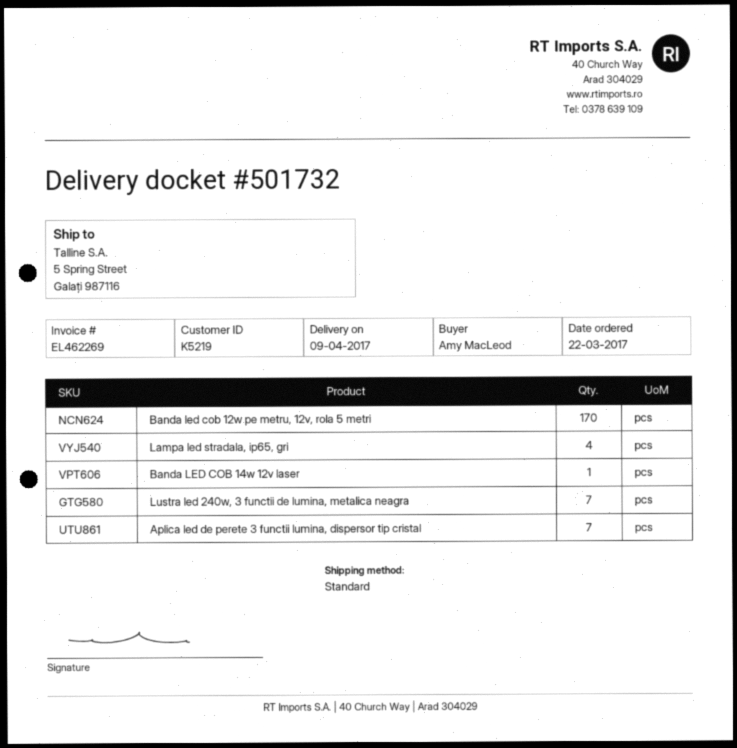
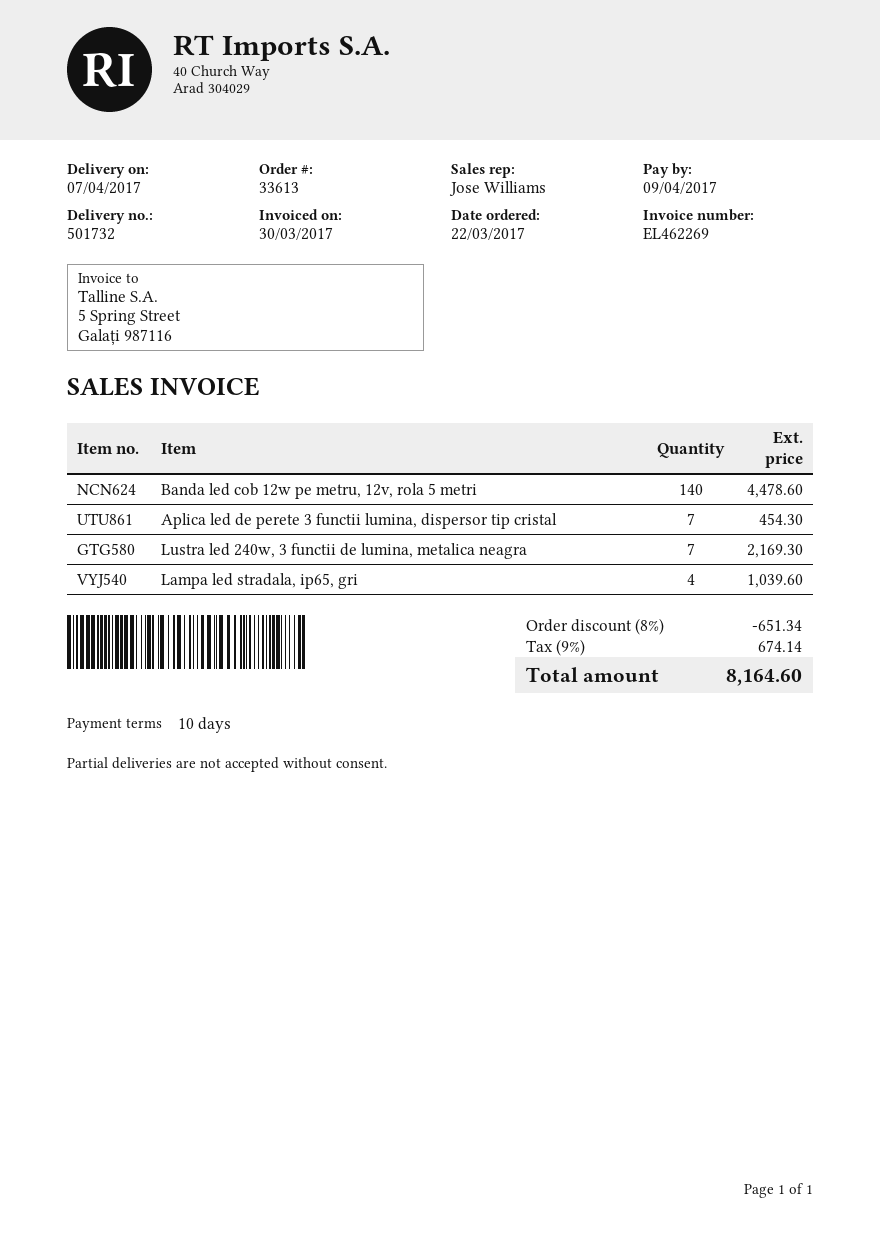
delivery date: 2017-04-09 -> 2017-04-07
Banda led cob 12w pe metru, 12v, rola 5 metri: 170 -> 140
Banda LED COB 14w 12v laser: 1 -> none

